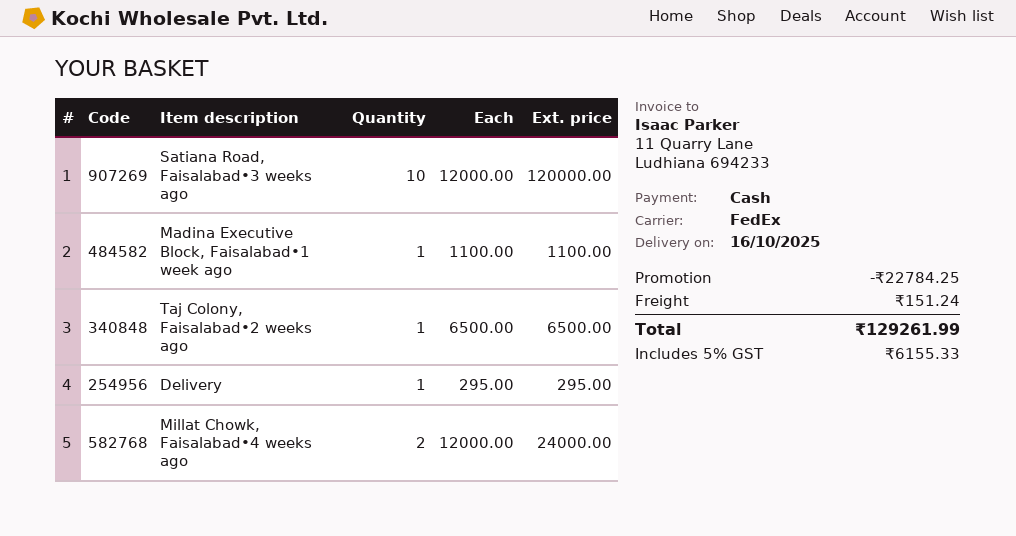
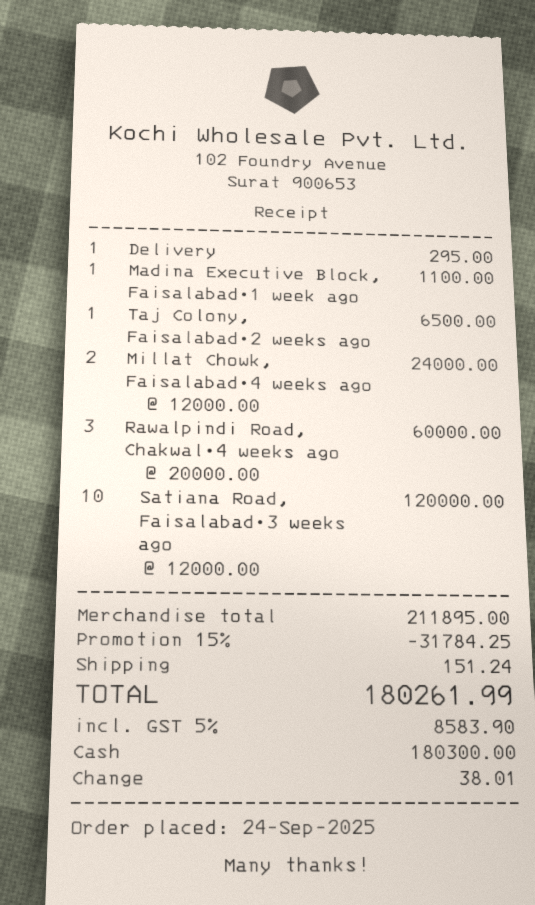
Rawalpindi Road, Chakwal•4 weeks ago: none -> 3 x 20000.00 = 60000.00
discount: 22784.25 -> 31784.25
tax: 5% = 6155.33 -> 5% = 8583.90
total: 129261.99 -> 180261.99

